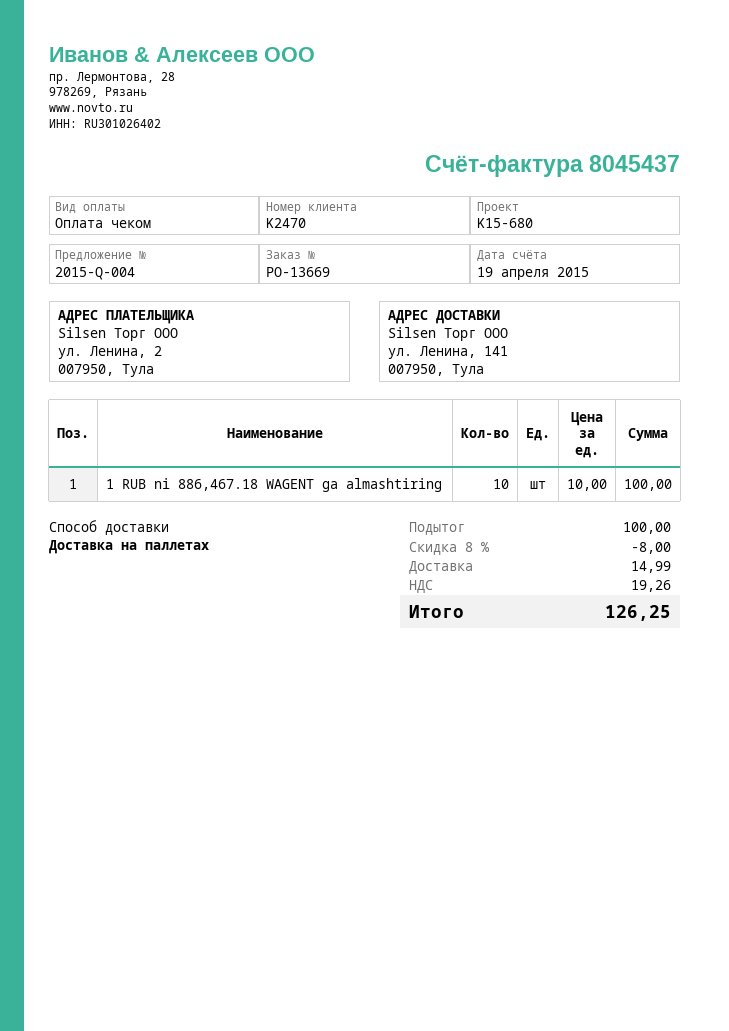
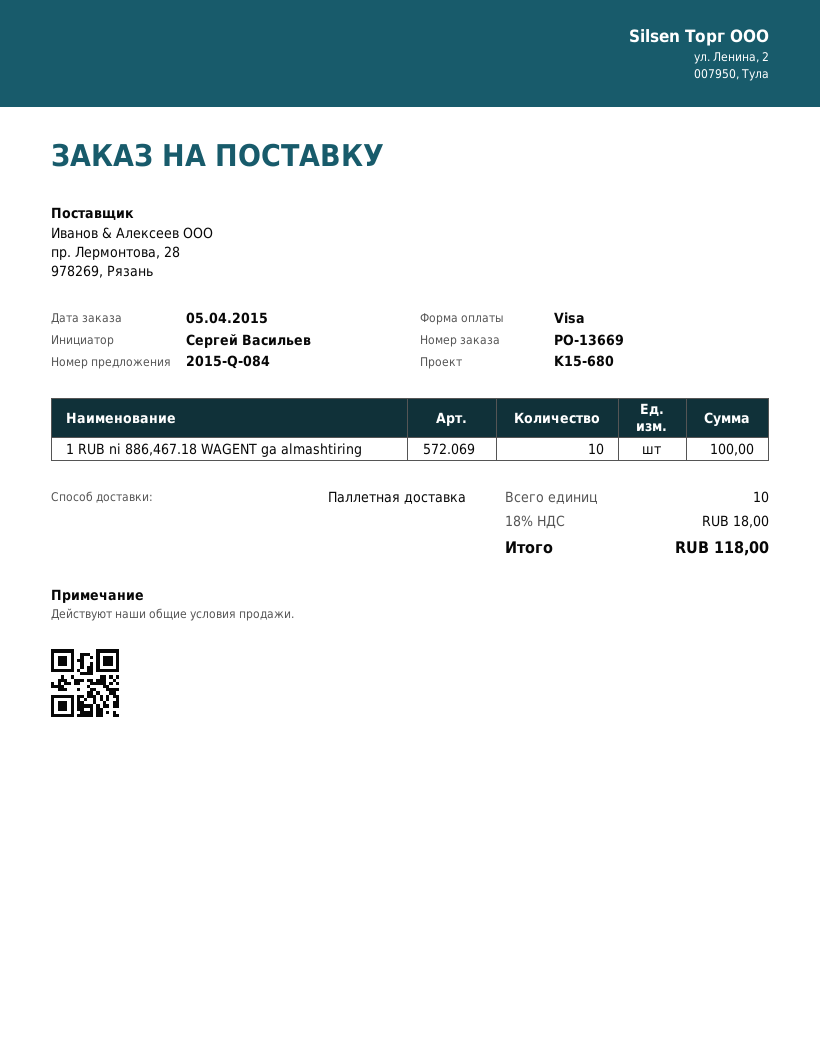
quote number: 2015-Q-004 -> 2015-Q-084
payment method: cheque -> Visa
discount: 8% = 8.00 -> none
shipping: 14.99 -> none
tax: 19.26 -> 18.00
total: 126.25 -> 118.00

